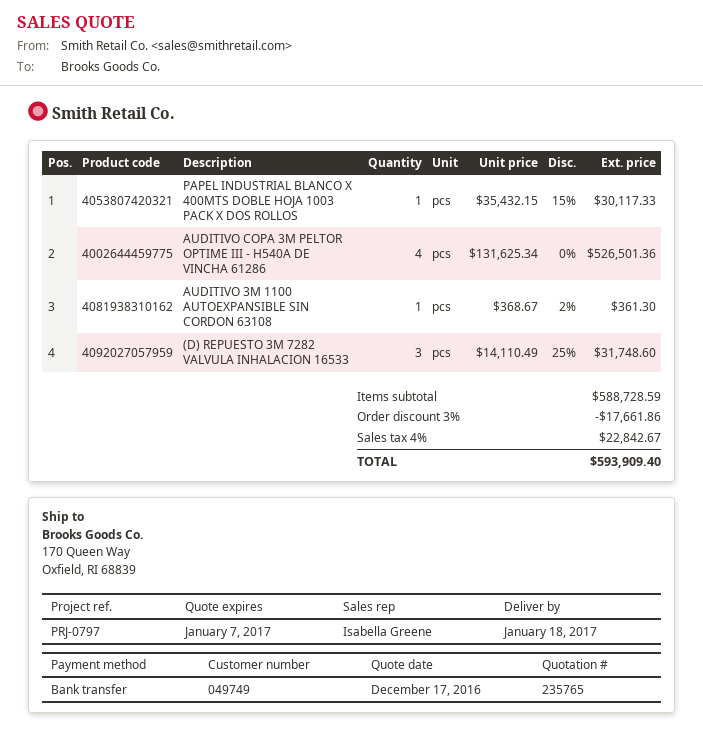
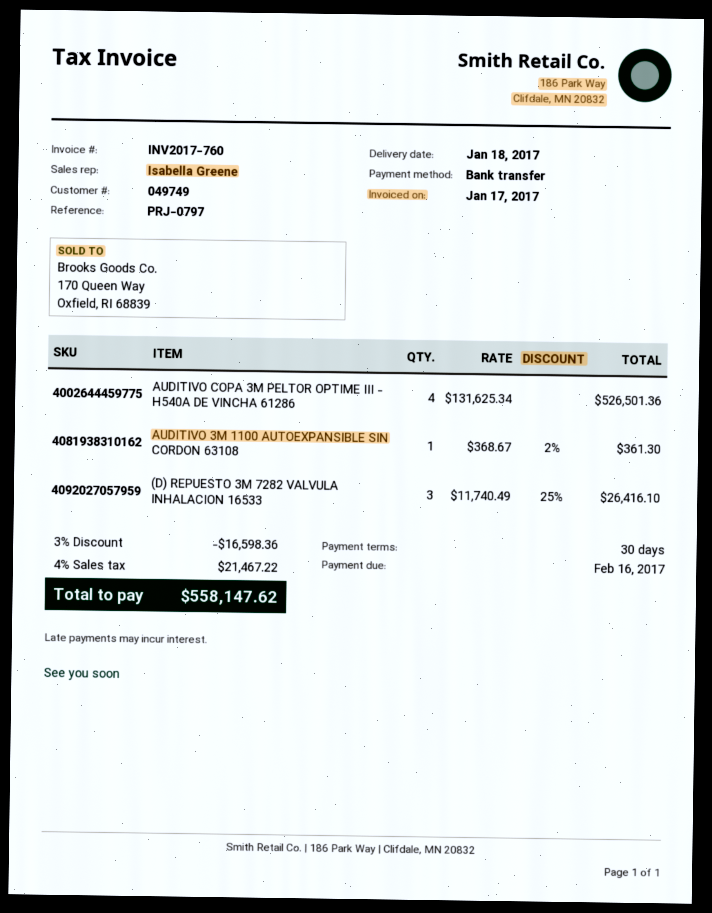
PAPEL INDUSTRIAL BLANCO X 400MTS DOBLE HOJA 1003 PACK X DOS ROLLOS: 1 x 35432.15 - 15% = 30117.33 -> none
(D) REPUESTO 3M 7282 VALVULA INHALACION 16533: 3 x 14110.49 - 25% = 31748.60 -> 3 x 11740.49 - 25% = 26416.10
discount: 3% = 17661.86 -> 3% = 16598.36
tax: 4% = 22842.67 -> 4% = 21467.22
total: 593909.40 -> 558147.62

